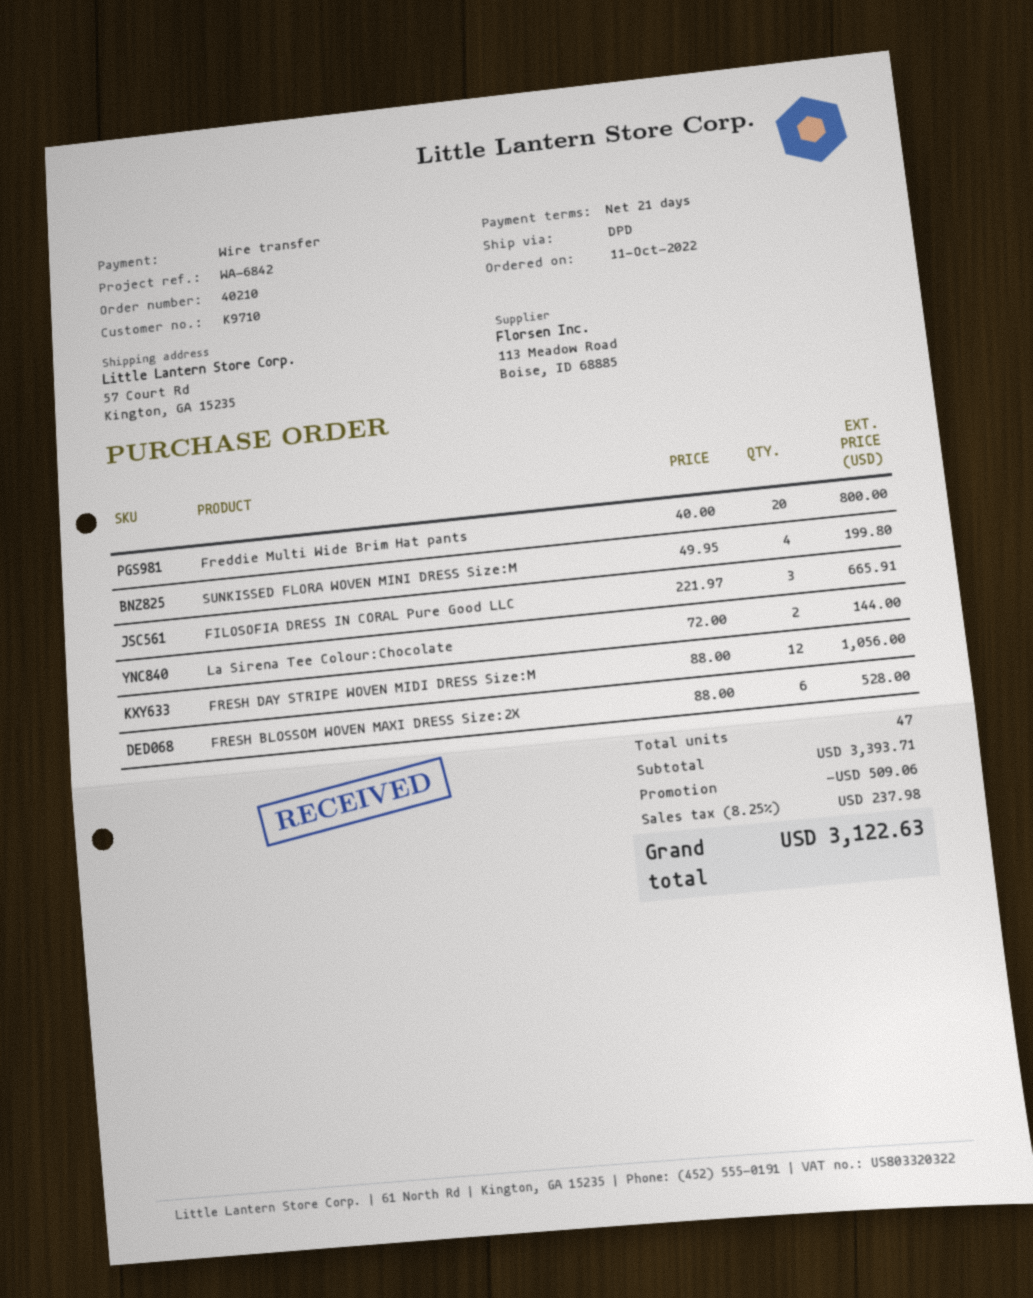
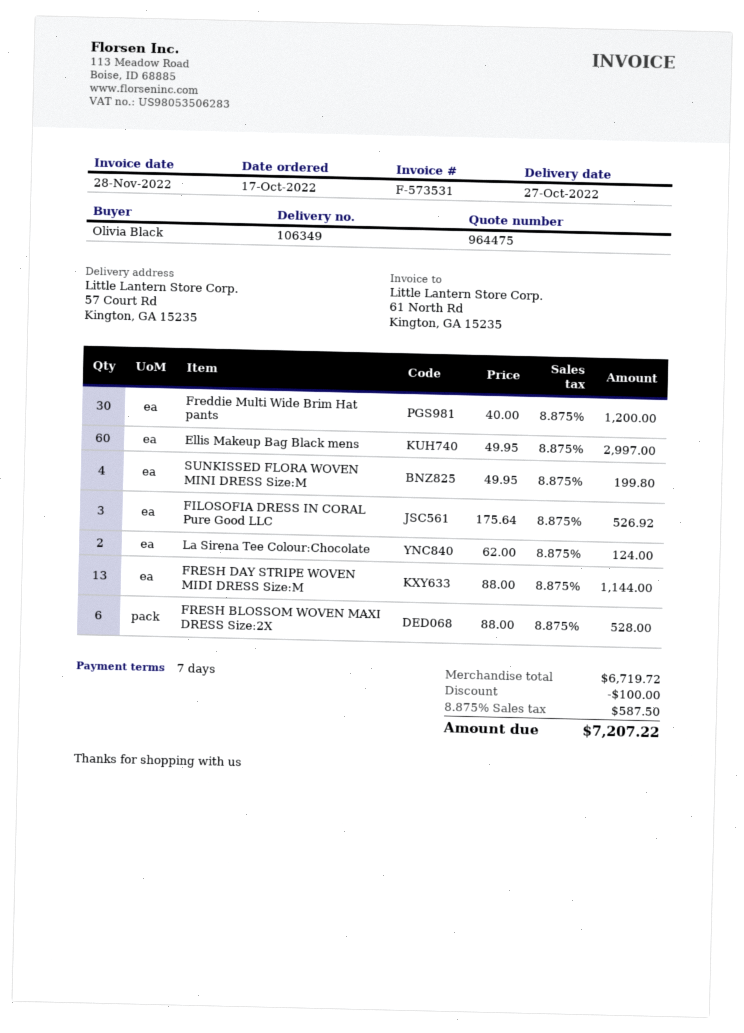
order date: 2022-10-11 -> 2022-10-17
payment terms: 21 days -> 7 days
Freddie Multi Wide Brim Hat pants: 20 x 40.00 = 800.00 -> 30 x 40.00 = 1200.00
FILOSOFIA DRESS IN CORAL Pure Good LLC: 3 x 221.97 = 665.91 -> 3 x 175.64 = 526.92
La Sirena Tee Colour:Chocolate: 2 x 72.00 = 144.00 -> 2 x 62.00 = 124.00
FRESH DAY STRIPE WOVEN MIDI DRESS Size:M: 12 x 88.00 = 1056.00 -> 13 x 88.00 = 1144.00
Ellis Makeup Bag Black mens: none -> 60 x 49.95 = 2997.00
subtotal: 3393.71 -> 6719.72
discount: 509.06 -> 100.00
tax: 8.25% = 237.98 -> 8.875% = 587.50
total: 3122.63 -> 7207.22

